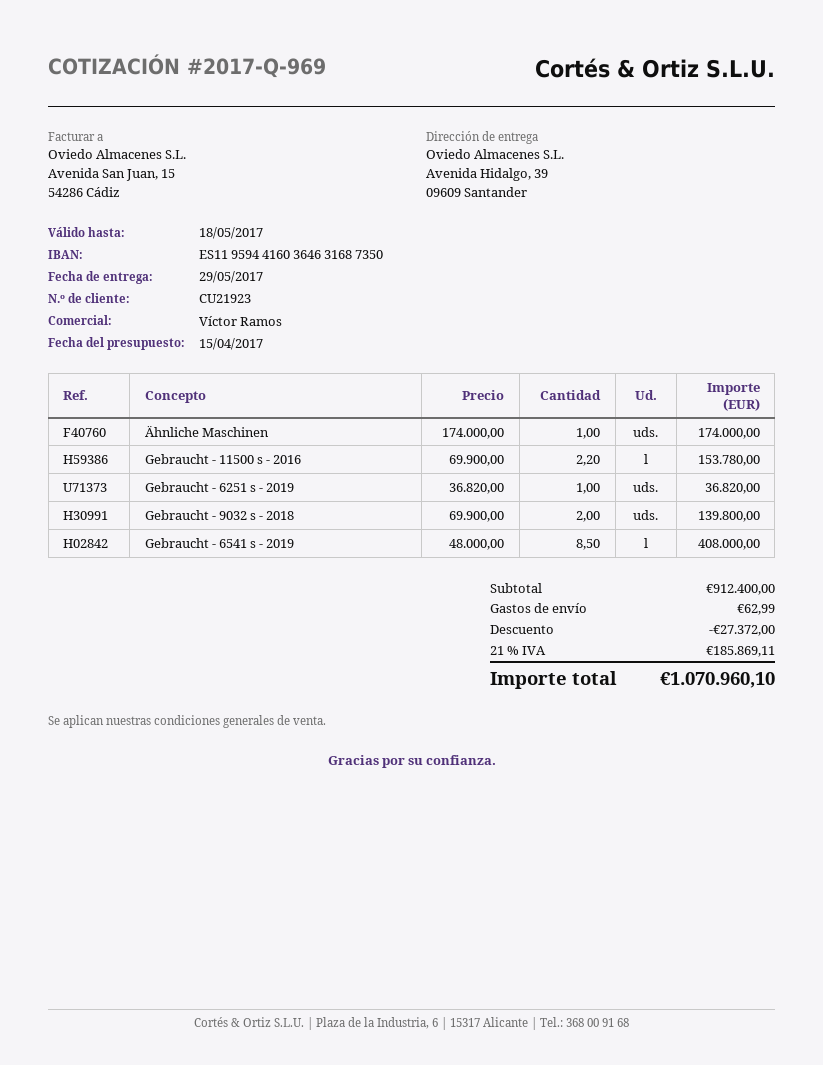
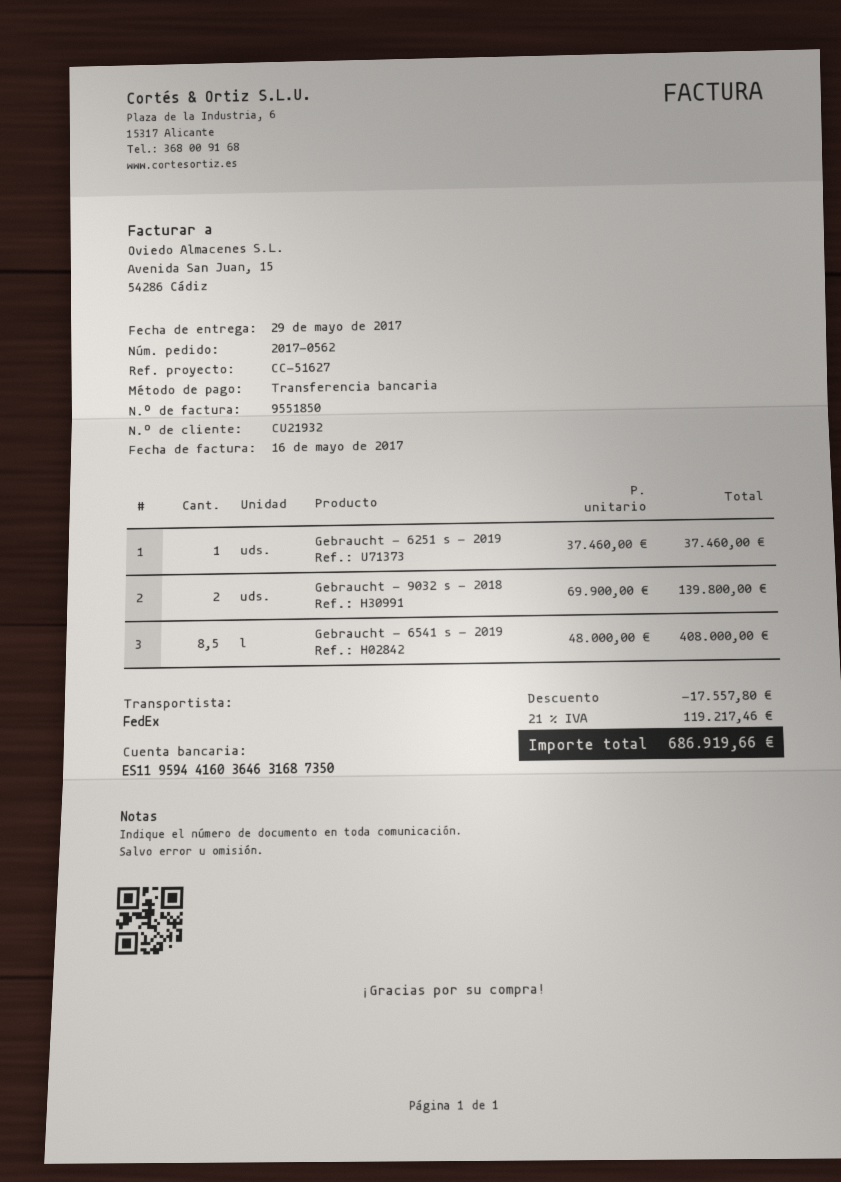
customer number: CU21923 -> CU21932
Ähnliche Maschinen: 1 x 174000.00 = 174000.00 -> none
Gebraucht - 11500 s - 2016: 2.2 x 69900.00 = 153780.00 -> none
Gebraucht - 6251 s - 2019: 1 x 36820.00 = 36820.00 -> 1 x 37460.00 = 37460.00
discount: 27372.00 -> 17557.80
shipping: 62.99 -> none
tax: 21% = 185869.11 -> 21% = 119217.46
total: 1070960.10 -> 686919.66

